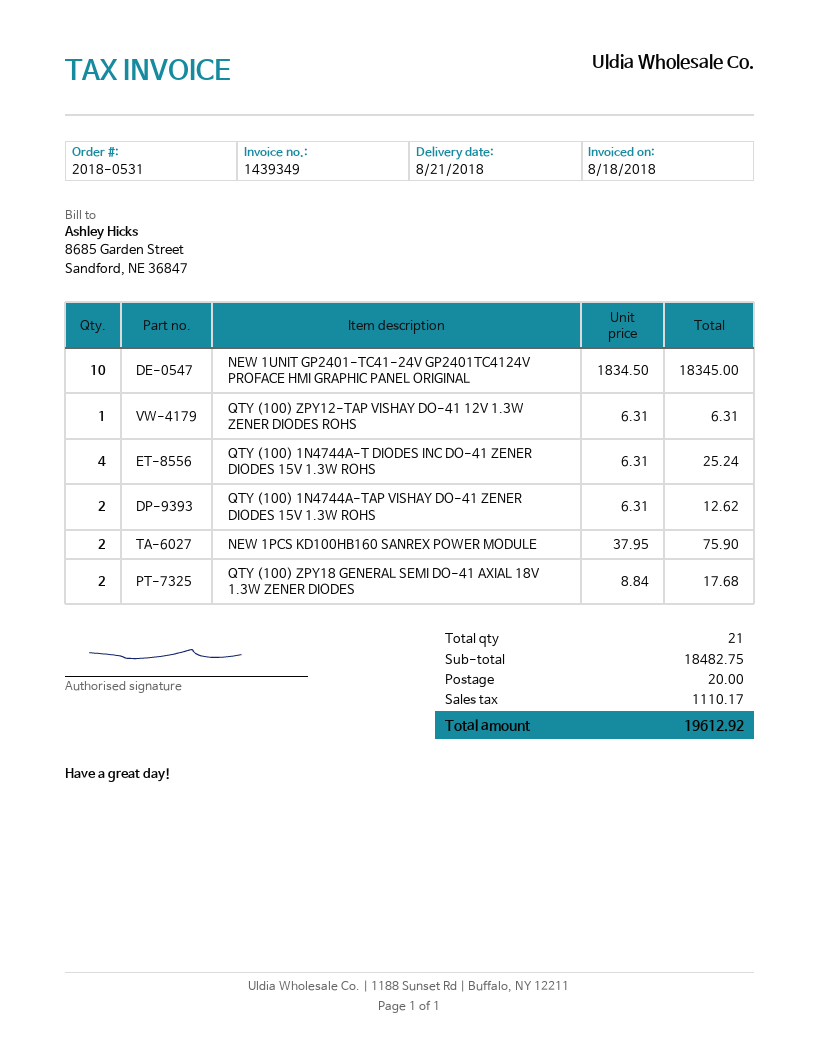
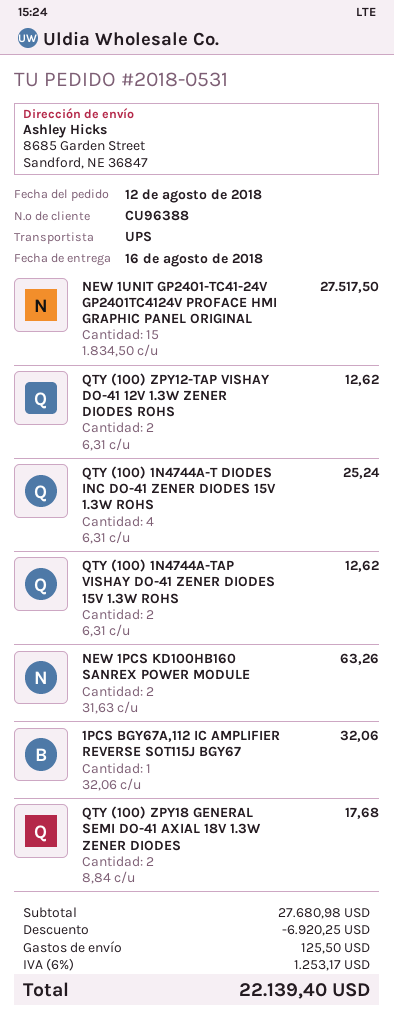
delivery date: 2018-08-21 -> 2018-08-16
NEW 1UNIT GP2401-TC41-24V GP2401TC4124V PROFACE HMI GRAPHIC PANEL ORIGINAL: 10 x 1834.50 = 18345.00 -> 15 x 1834.50 = 27517.50
QTY (100) ZPY12-TAP VISHAY DO-41 12V 1.3W ZENER DIODES ROHS: 1 x 6.31 = 6.31 -> 2 x 6.31 = 12.62
NEW 1PCS KD100HB160 SANREX POWER MODULE: 2 x 37.95 = 75.90 -> 2 x 31.63 = 63.26
1PCS BGY67A,112 IC AMPLIFIER REVERSE SOT115J BGY67: none -> 1 x 32.06 = 32.06
subtotal: 18482.75 -> 27680.98
discount: none -> 6920.25
shipping: 20.00 -> 125.50
tax: 1110.17 -> 1253.17
total: 19612.92 -> 22139.40

